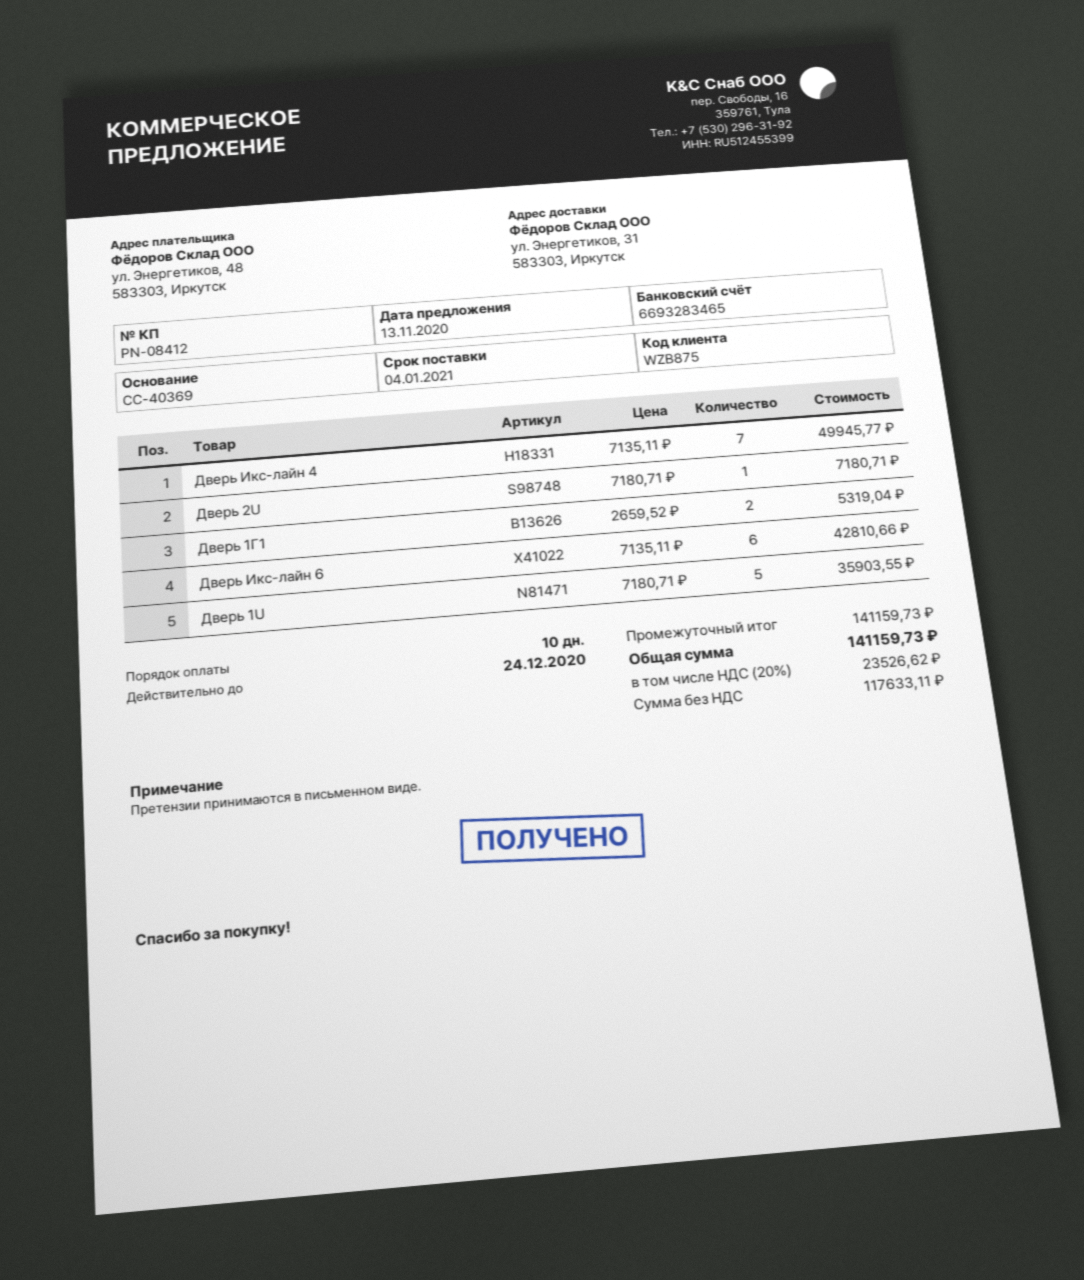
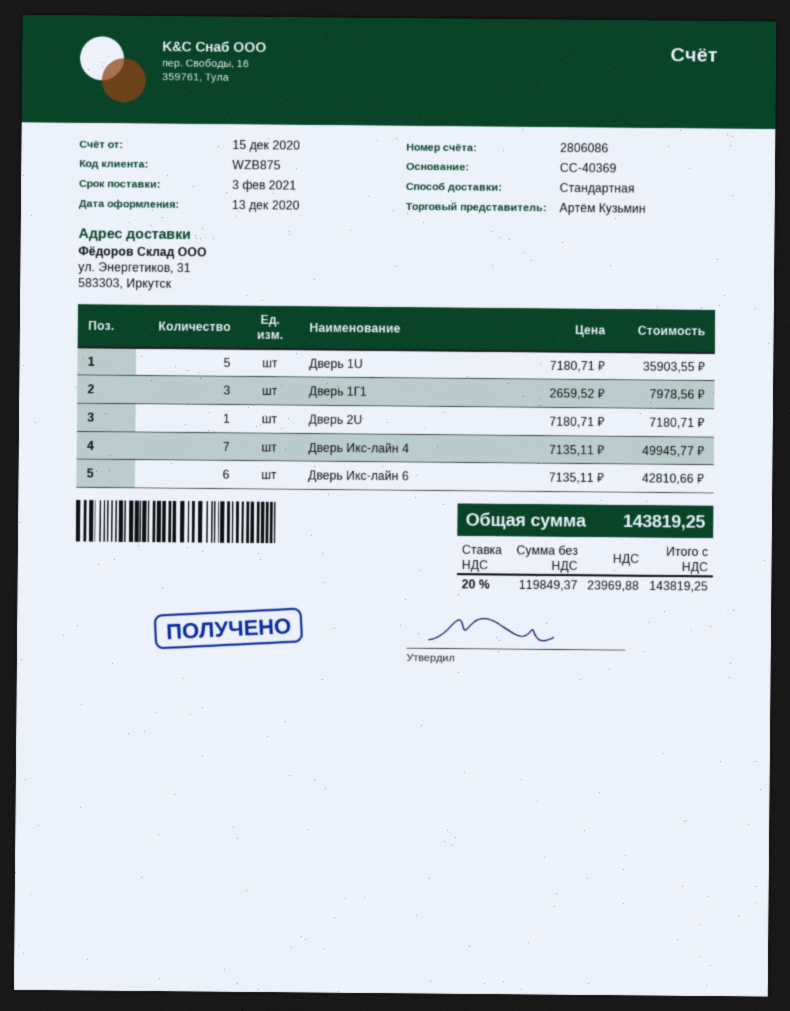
delivery date: 2021-01-04 -> 2021-02-03
Дверь 1Г1: 2 x 2659.52 = 5319.04 -> 3 x 2659.52 = 7978.56
net: 117633.11 -> 119849.37
tax: 20% = 23526.62 -> 20% = 23969.88
total: 141159.73 -> 143819.25

